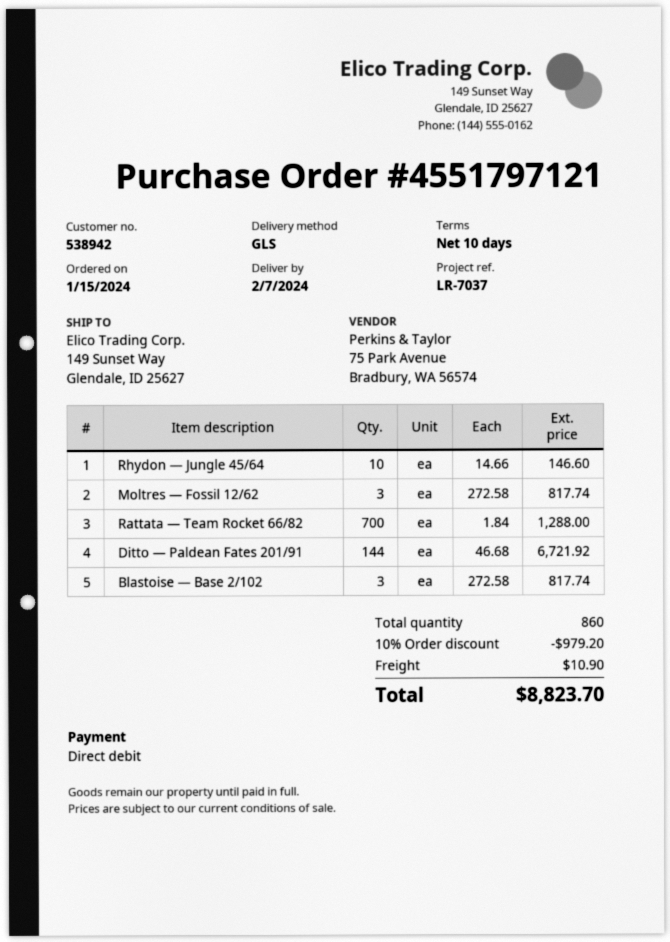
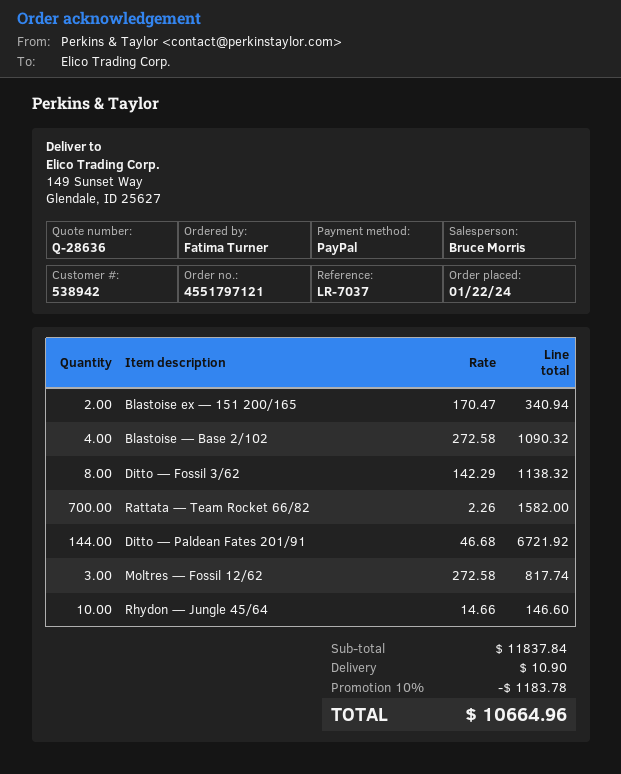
order date: 2024-01-15 -> 2024-01-22
payment method: direct debit -> PayPal
Rattata — Team Rocket 66/82: 700 x 1.84 = 1288.00 -> 700 x 2.26 = 1582.00
Blastoise — Base 2/102: 3 x 272.58 = 817.74 -> 4 x 272.58 = 1090.32
Blastoise ex — 151 200/165: none -> 2 x 170.47 = 340.94
Ditto — Fossil 3/62: none -> 8 x 142.29 = 1138.32
discount: 10% = 979.20 -> 10% = 1183.78
total: 8823.70 -> 10664.96

